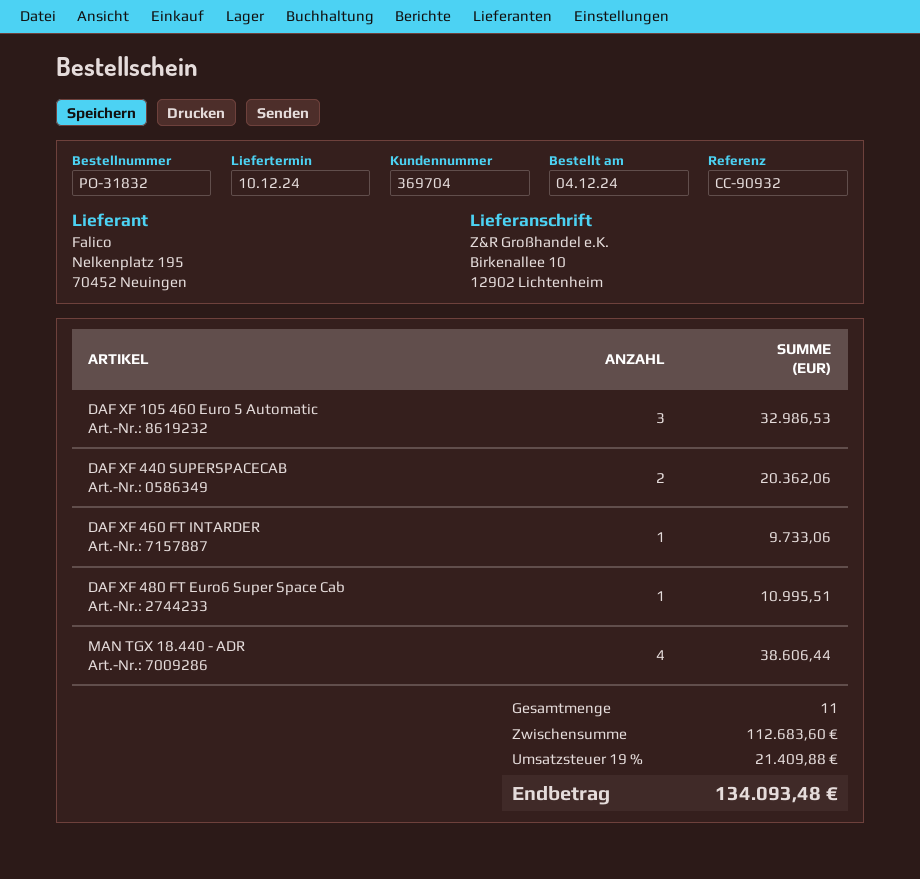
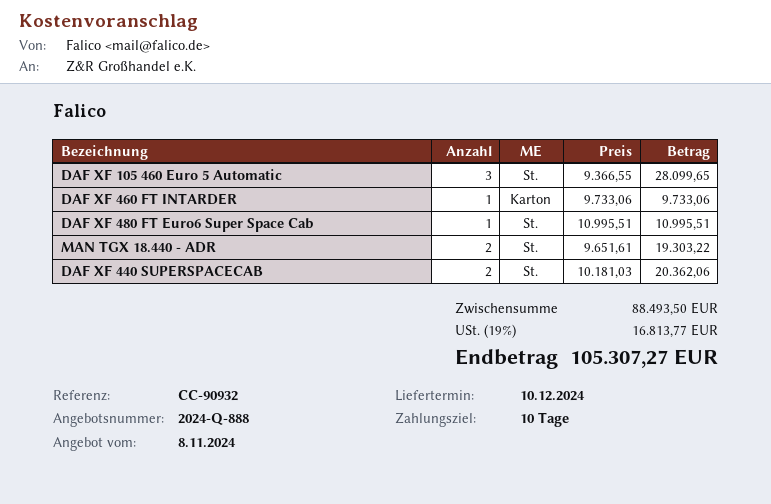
DAF XF 105 460 Euro 5 Automatic: 3 for 32986.53 -> 3 for 28099.65
MAN TGX 18.440 - ADR: 4 for 38606.44 -> 2 for 19303.22
subtotal: 112683.60 -> 88493.50
tax: 19% = 21409.88 -> 19% = 16813.77
total: 134093.48 -> 105307.27

